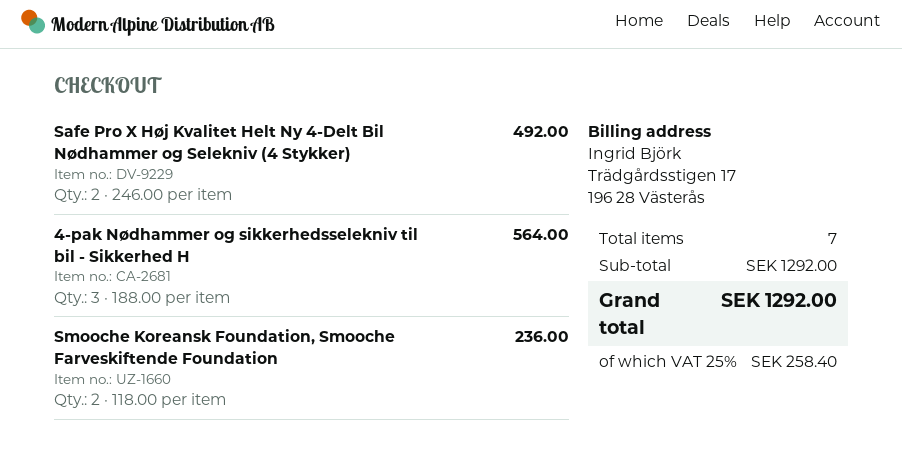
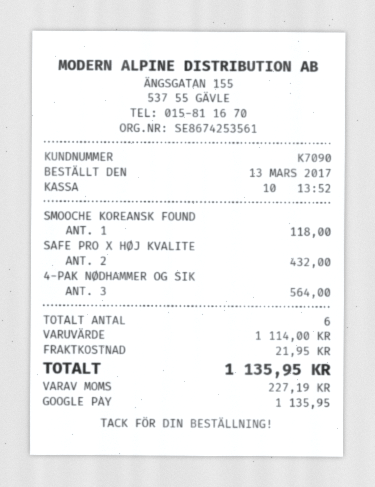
Safe Pro X Høj Kvalitet Helt Ny 4-Delt Bil Nødhammer og Selekniv (4 Stykker): 2 for 492.00 -> 2 for 432.00
Smooche Koreansk Foundation, Smooche Farveskiftende Foundation: 2 for 236.00 -> 1 for 118.00
total quantity: 7 -> 6
subtotal: 1292.00 -> 1114.00
shipping: none -> 21.95
tax: 258.40 -> 227.19
total: 1292.00 -> 1135.95

